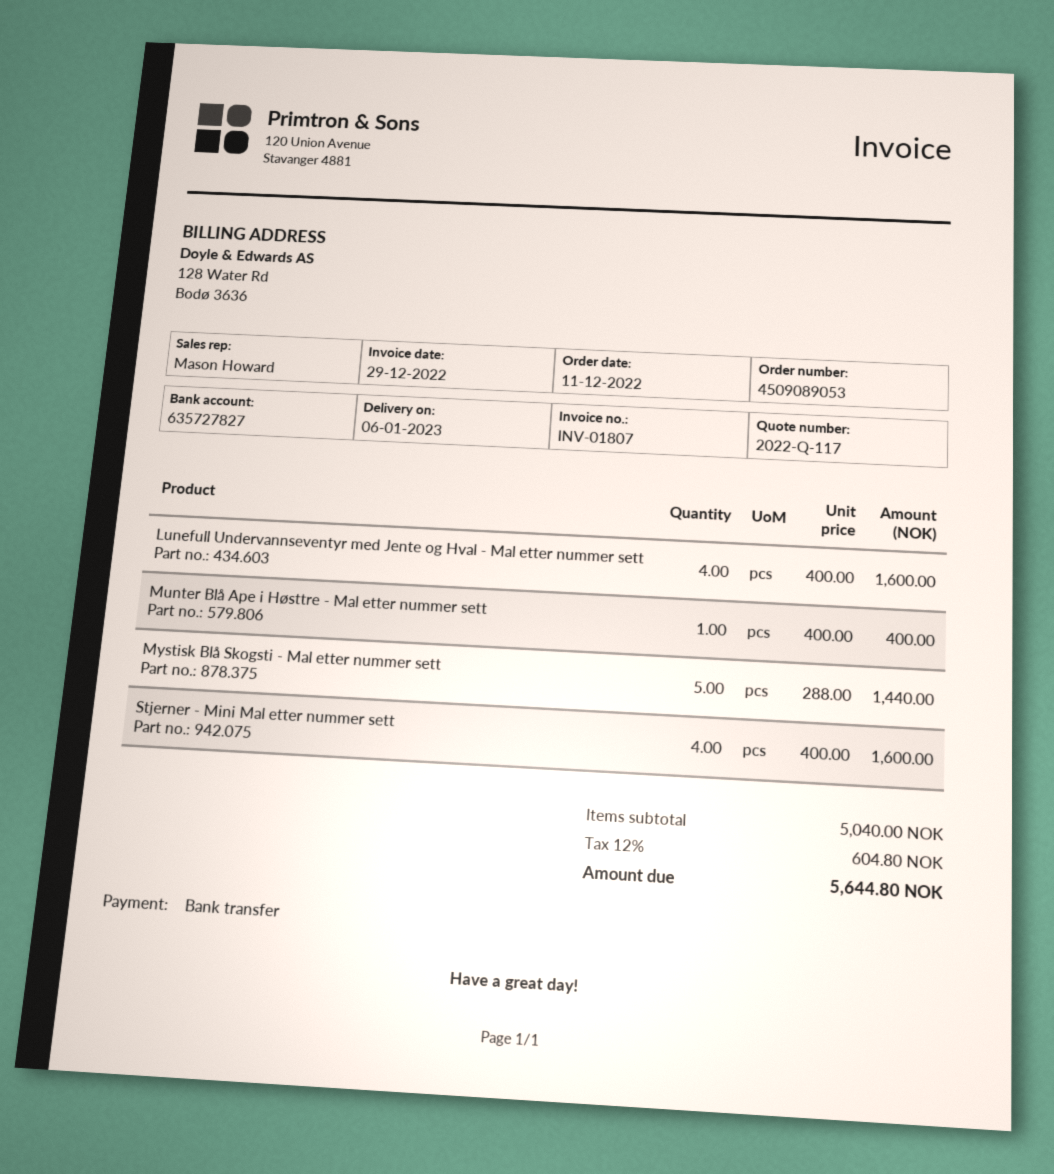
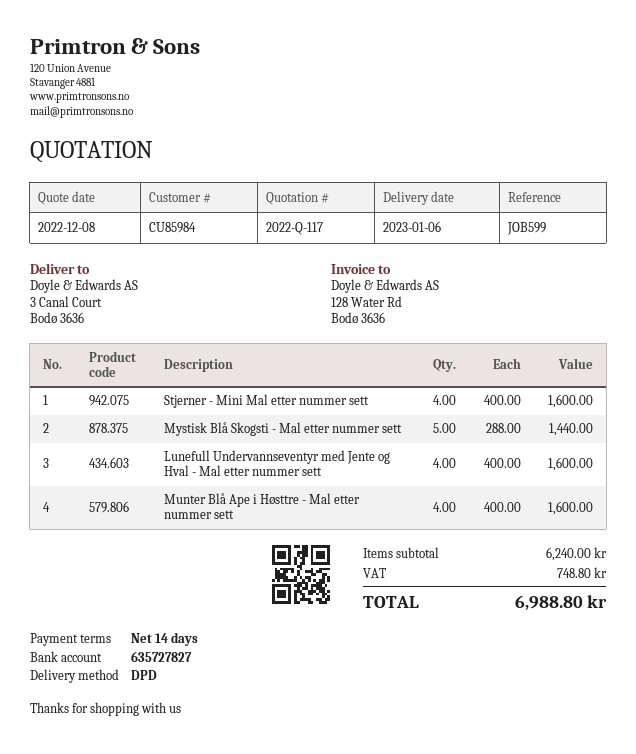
Munter Blå Ape i Høsttre - Mal etter nummer sett: 1 x 400.00 = 400.00 -> 4 x 400.00 = 1600.00
subtotal: 5040.00 -> 6240.00
tax: 604.80 -> 748.80
total: 5644.80 -> 6988.80

